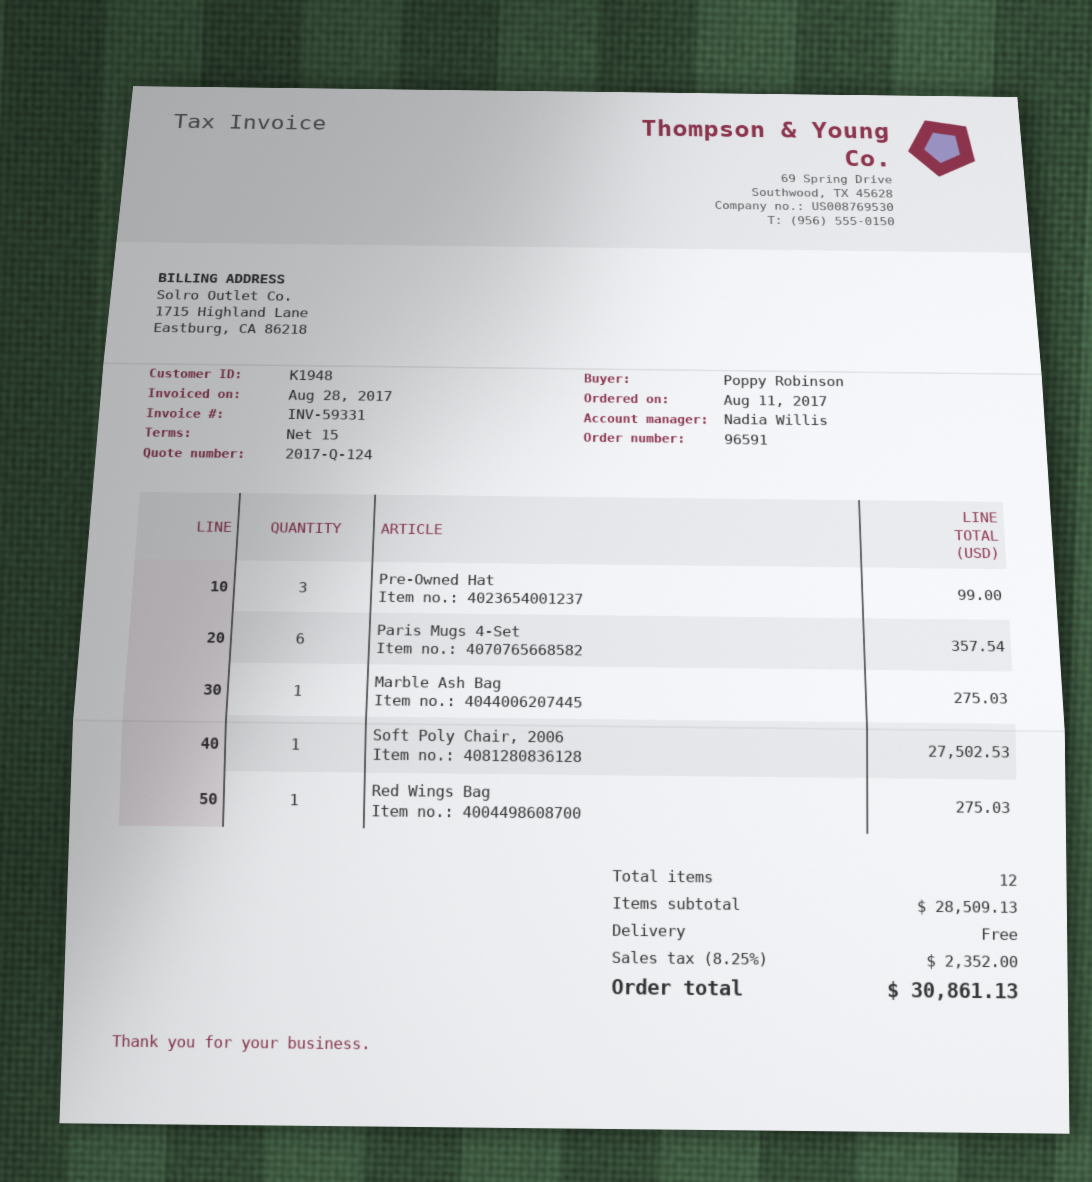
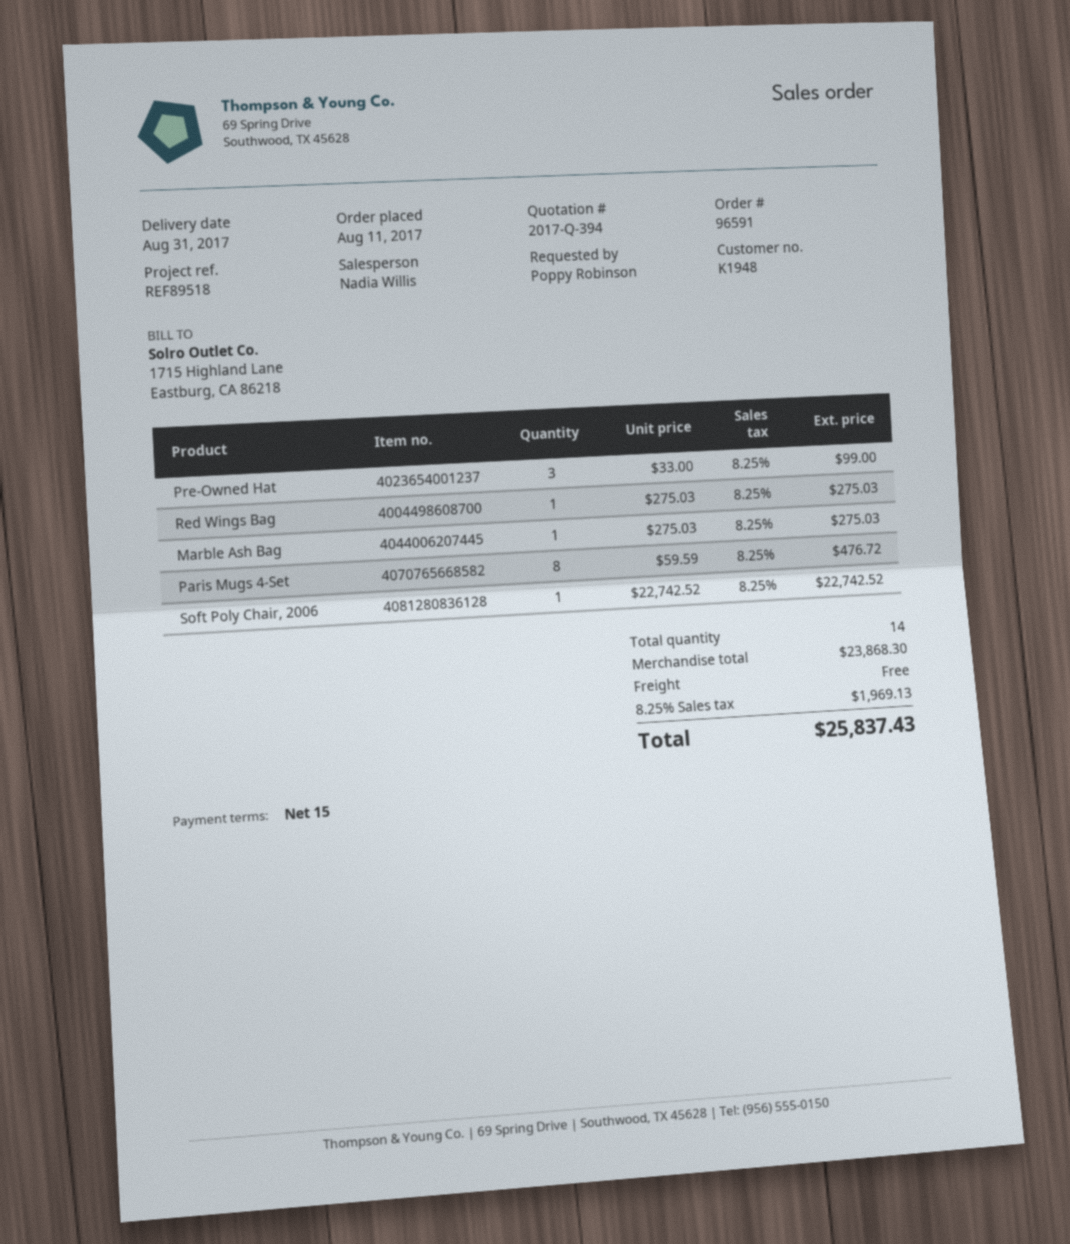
quote number: 2017-Q-124 -> 2017-Q-394
Paris Mugs 4-Set: 6 for 357.54 -> 8 for 476.72
Soft Poly Chair, 2006: 1 for 27502.53 -> 1 for 22742.52
total quantity: 12 -> 14
subtotal: 28509.13 -> 23868.30
tax: 8.25% = 2352.00 -> 8.25% = 1969.13
total: 30861.13 -> 25837.43

